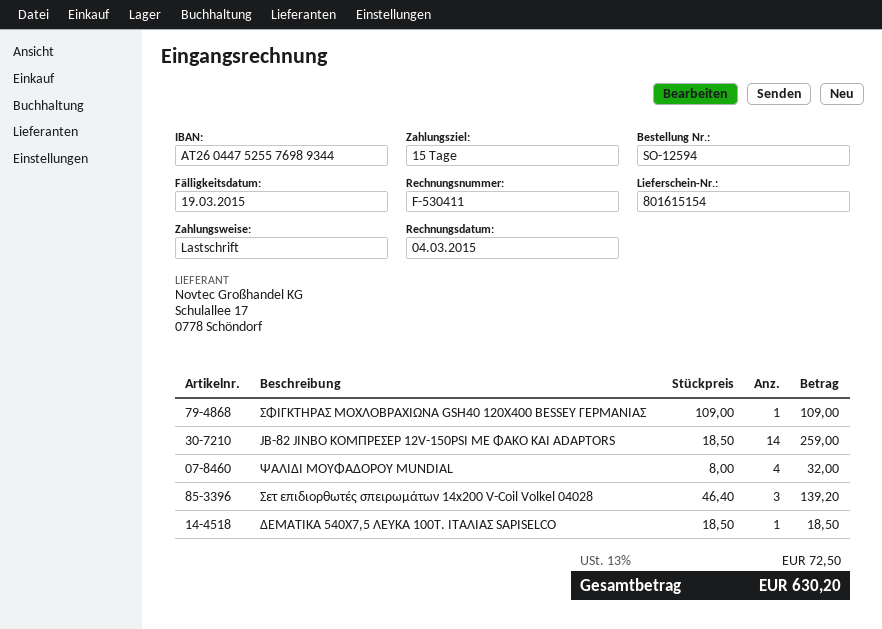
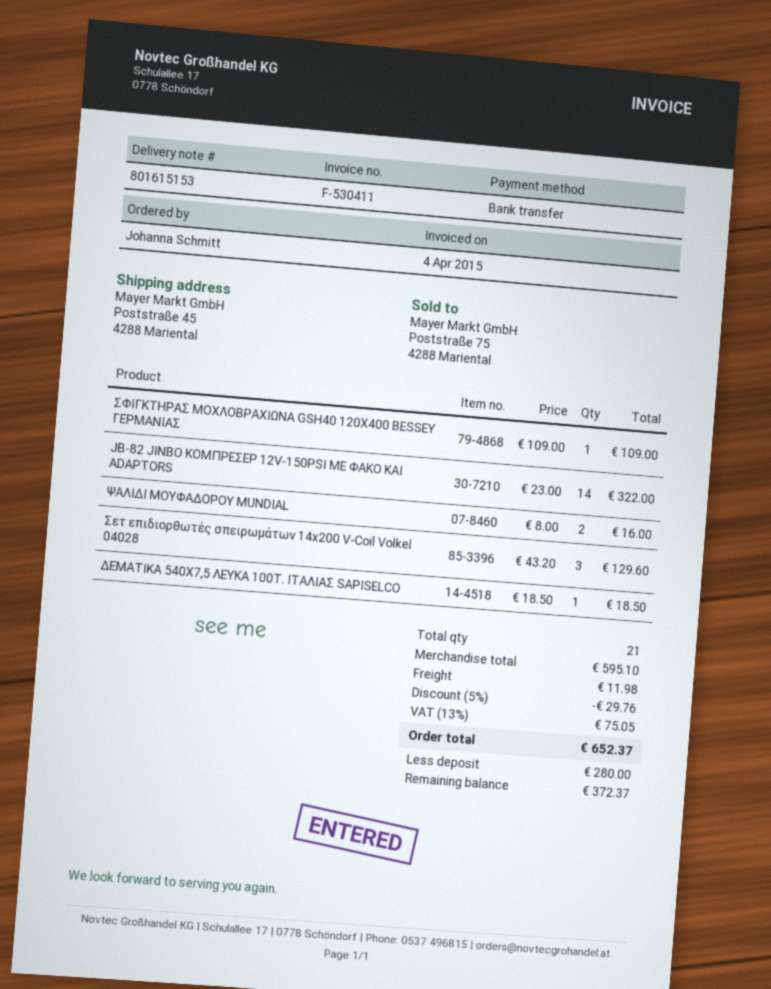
delivery note number: 801615154 -> 801615153
invoice date: 2015-03-04 -> 2015-04-04
payment method: direct debit -> bank transfer
JB-82 JINBO ΚΟΜΠΡΕΣΕΡ 12V-150PSI ΜΕ ΦΑΚΟ ΚΑΙ ADAPTORS: 14 x 18.50 = 259.00 -> 14 x 23.00 = 322.00
ΨΑΛΙΔΙ ΜΟΥΦΑΔΟΡΟΥ MUNDIAL: 4 x 8.00 = 32.00 -> 2 x 8.00 = 16.00
Σετ επιδιορθωτές σπειρωμάτων 14x200 V-Coil Volkel 04028: 3 x 46.40 = 139.20 -> 3 x 43.20 = 129.60
discount: none -> 5% = 29.76
shipping: none -> 11.98
tax: 13% = 72.50 -> 13% = 75.05
total: 630.20 -> 652.37

